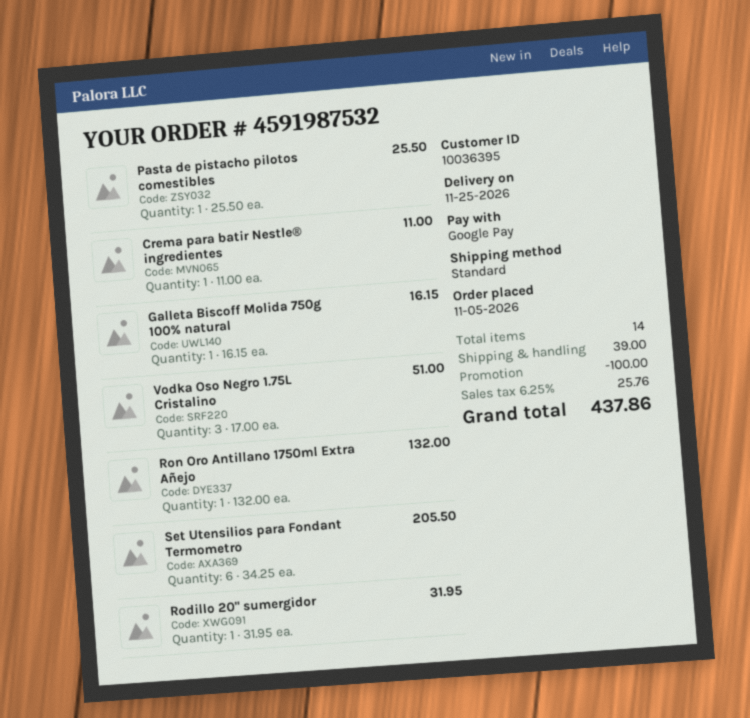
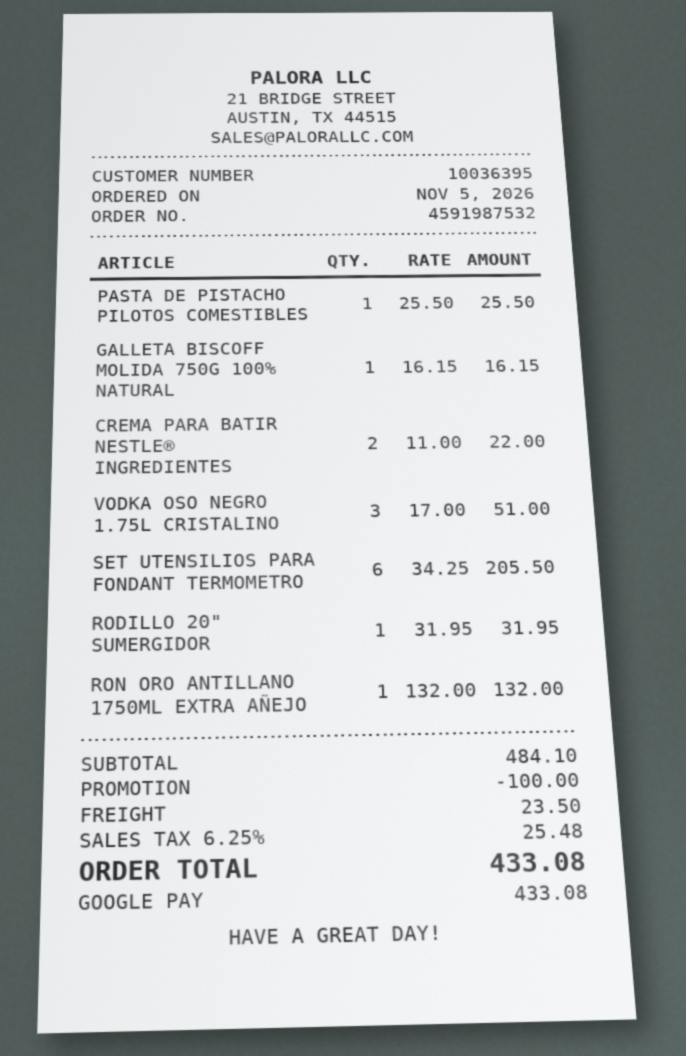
Crema para batir Nestle® ingredientes: 1 x 11.00 = 11.00 -> 2 x 11.00 = 22.00
shipping: 39.00 -> 23.50
tax: 6.25% = 25.76 -> 6.25% = 25.48
total: 437.86 -> 433.08

